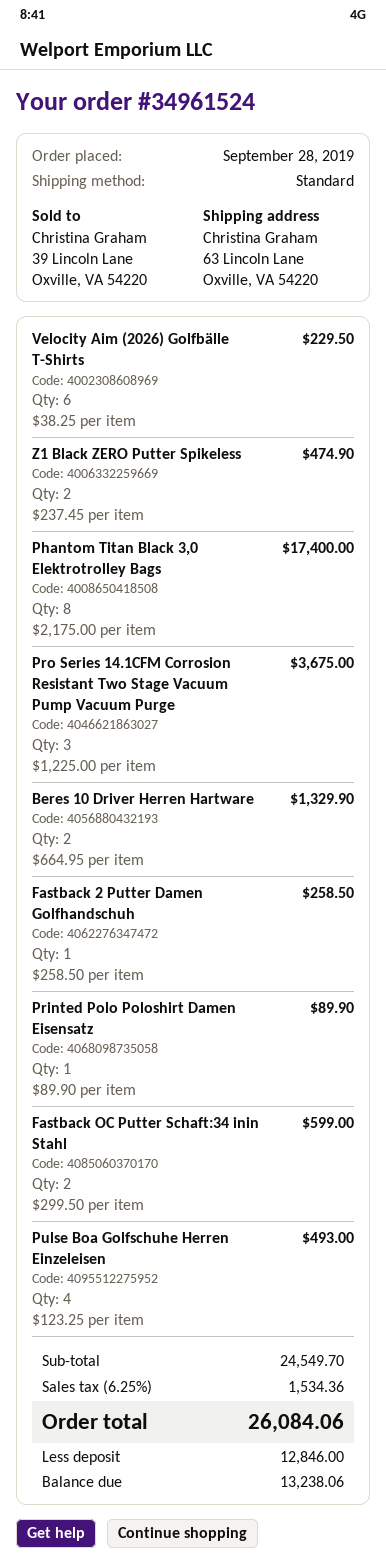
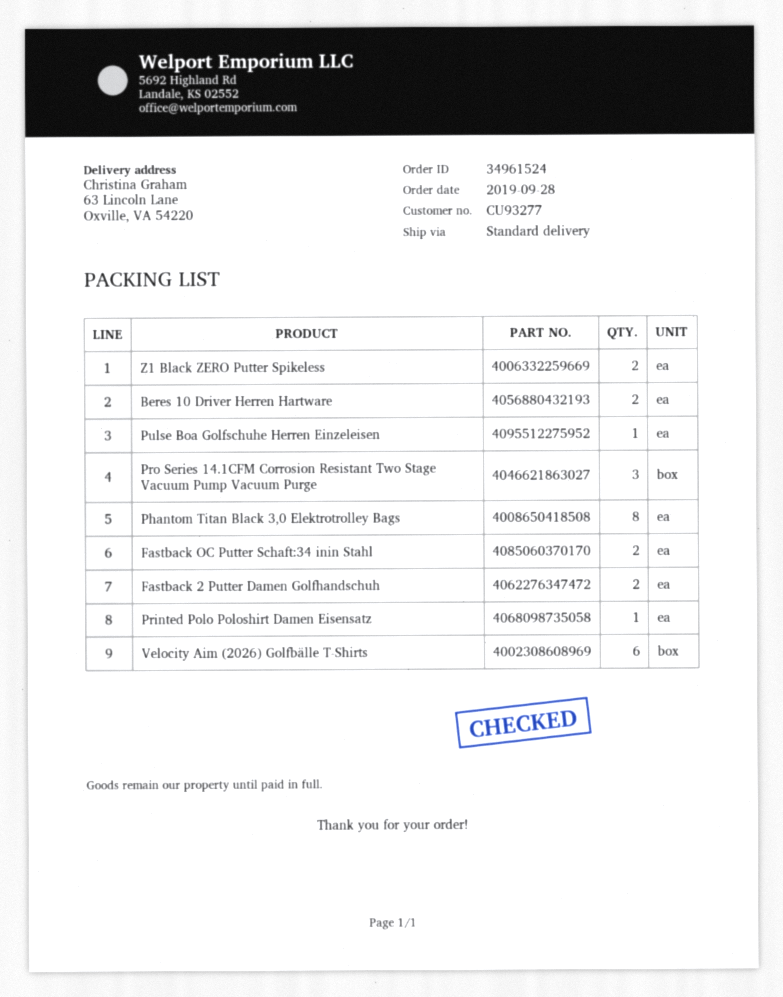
Fastback 2 Putter Damen Golfhandschuh: 1 -> 2
Pulse Boa Golfschuhe Herren Einzeleisen: 4 -> 1

